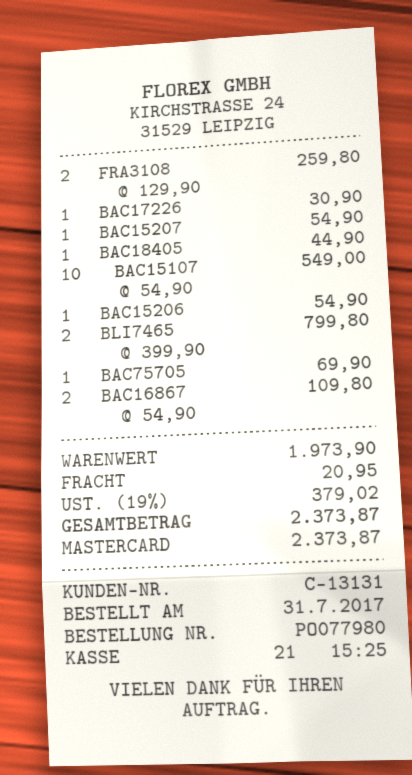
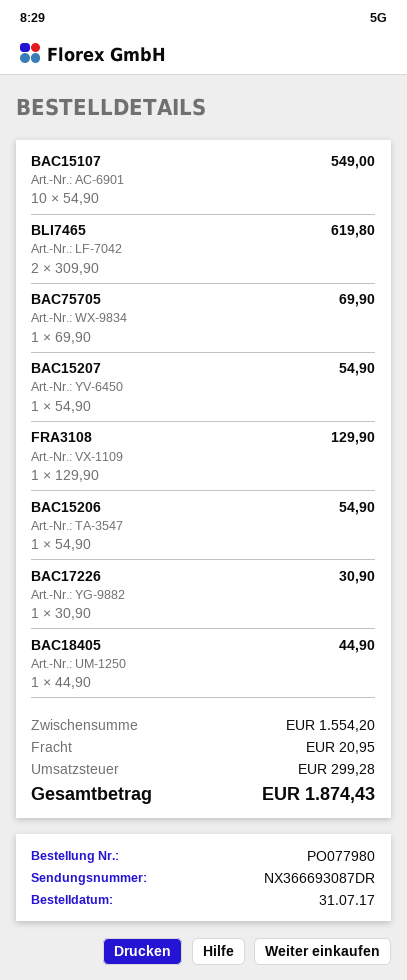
FRA3108: 2 x 129.90 = 259.80 -> 1 x 129.90 = 129.90
BLI7465: 2 x 399.90 = 799.80 -> 2 x 309.90 = 619.80
BAC16867: 2 x 54.90 = 109.80 -> none
subtotal: 1973.90 -> 1554.20
tax: 379.02 -> 299.28
total: 2373.87 -> 1874.43

